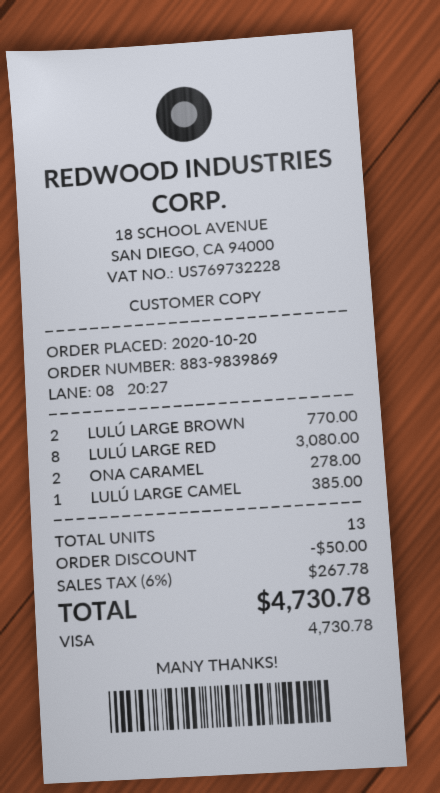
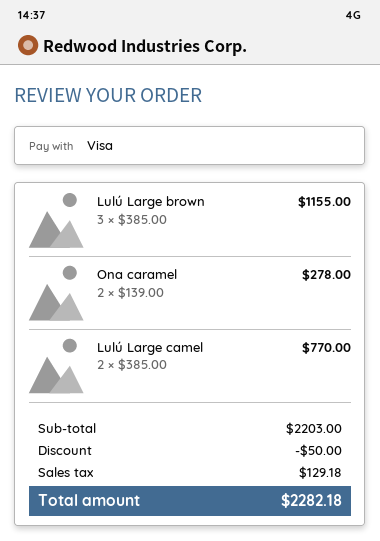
LULÚ LARGE BROWN: 2 for 770.00 -> 3 for 1155.00
LULÚ LARGE RED: 8 for 3080.00 -> none
LULÚ LARGE CAMEL: 1 for 385.00 -> 2 for 770.00
tax: 267.78 -> 129.18
total: 4730.78 -> 2282.18

